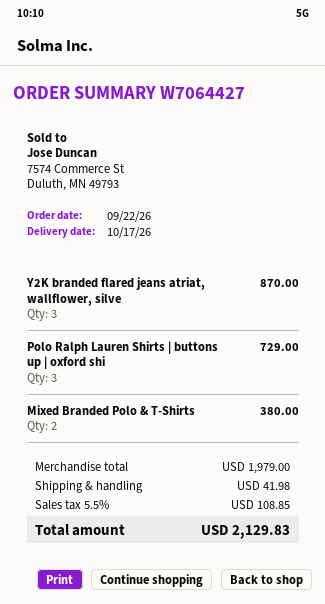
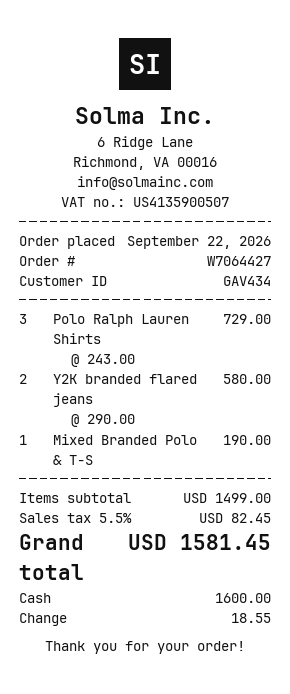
Y2K branded flared jeans atriat, wallflower, silve: 3 for 870.00 -> 2 for 580.00
Mixed Branded Polo & T-Shirts: 2 for 380.00 -> 1 for 190.00
subtotal: 1979.00 -> 1499.00
shipping: 41.98 -> none
tax: 5.5% = 108.85 -> 5.5% = 82.45
total: 2129.83 -> 1581.45

